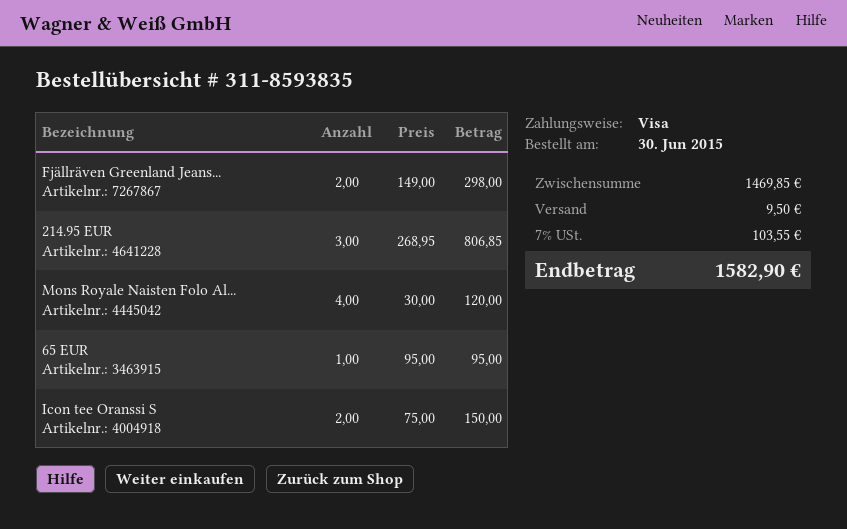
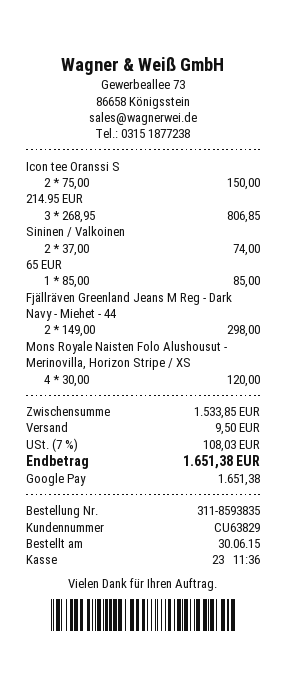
payment method: Visa -> Google Pay
65 EUR: 1 x 95.00 = 95.00 -> 1 x 85.00 = 85.00
Sininen / Valkoinen: none -> 2 x 37.00 = 74.00
subtotal: 1469.85 -> 1533.85
tax: 7% = 103.55 -> 7% = 108.03
total: 1582.90 -> 1651.38

